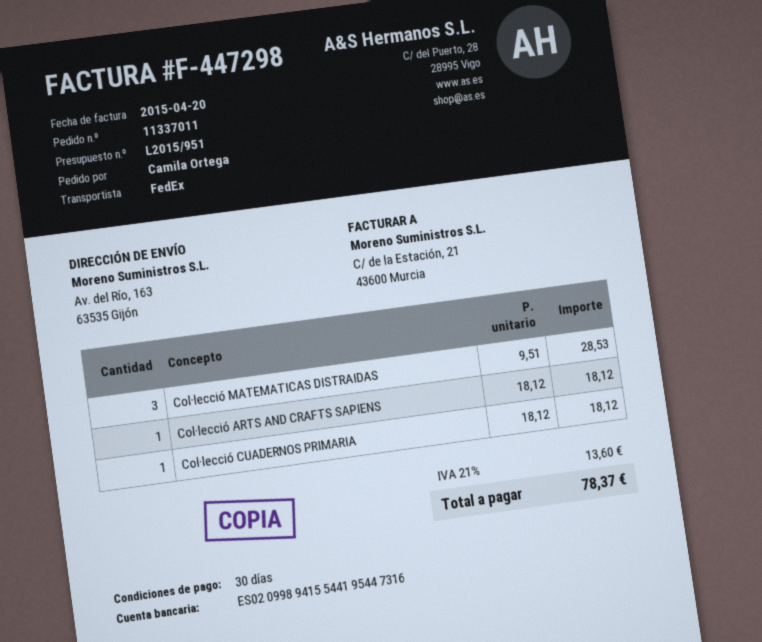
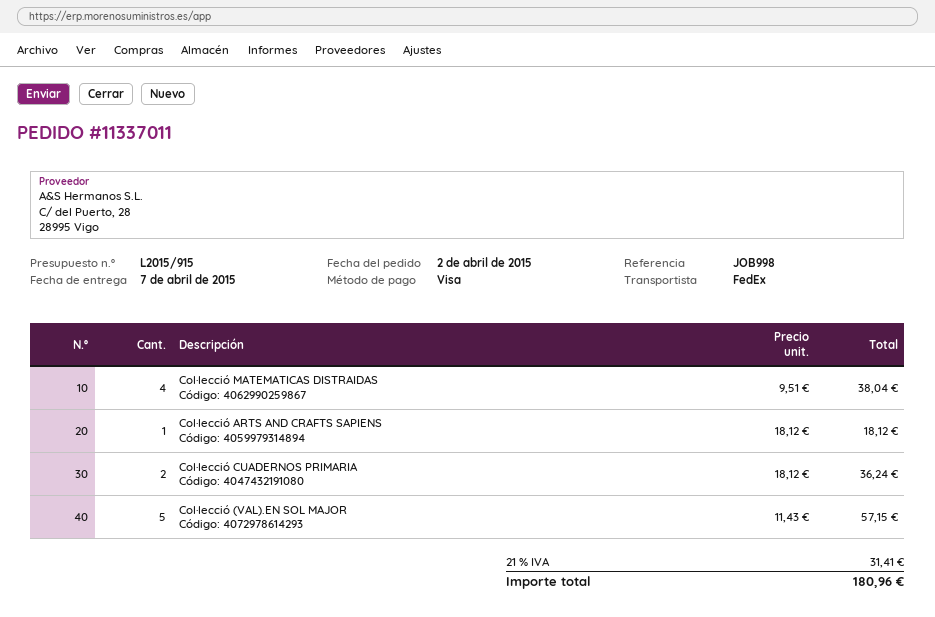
quote number: L2015/951 -> L2015/915
Col·lecció MATEMATICAS DISTRAIDAS: 3 x 9.51 = 28.53 -> 4 x 9.51 = 38.04
Col·lecció CUADERNOS PRIMARIA: 1 x 18.12 = 18.12 -> 2 x 18.12 = 36.24
Col·lecció (VAL).EN SOL MAJOR: none -> 5 x 11.43 = 57.15
tax: 21% = 13.60 -> 21% = 31.41
total: 78.37 -> 180.96

